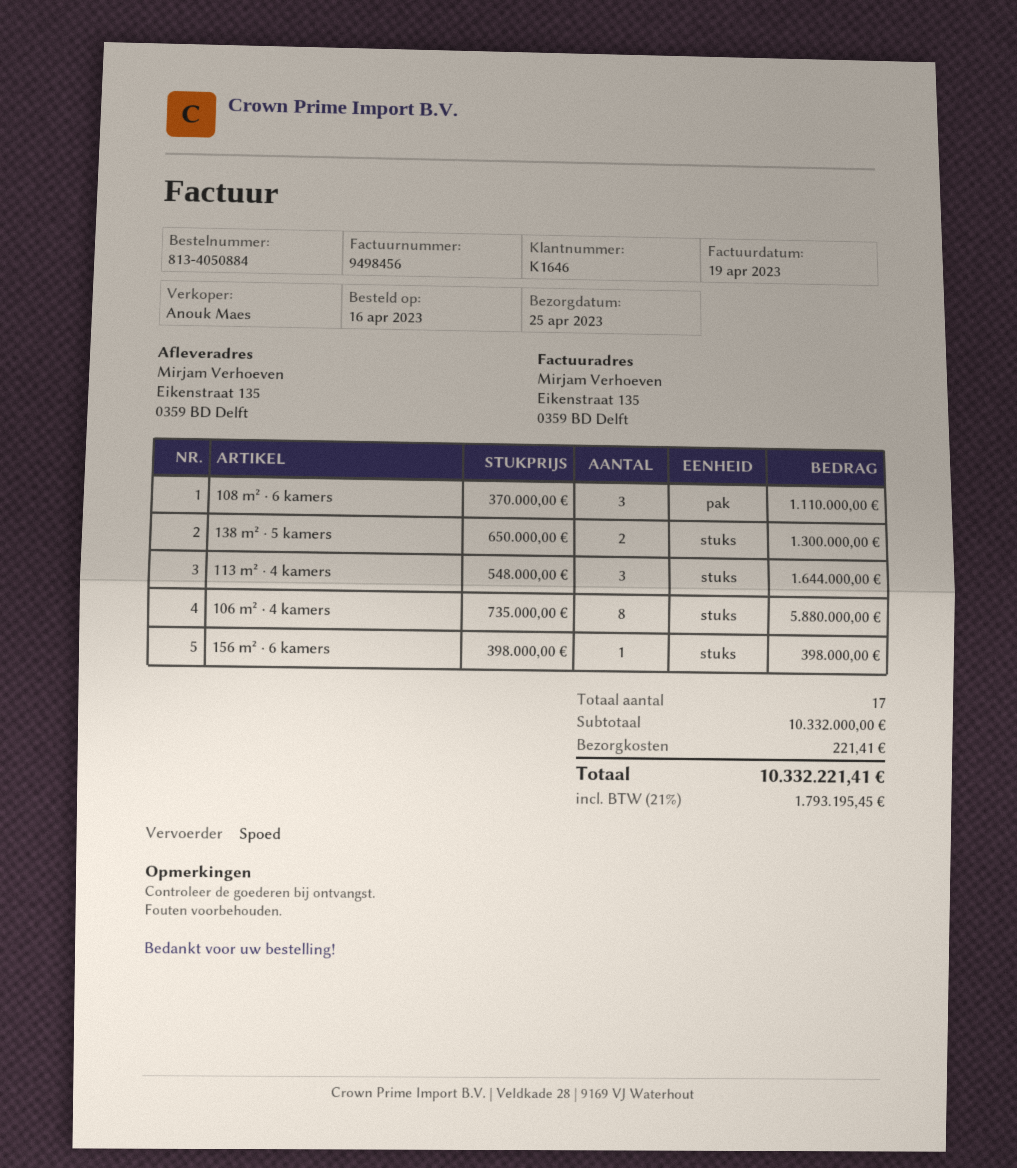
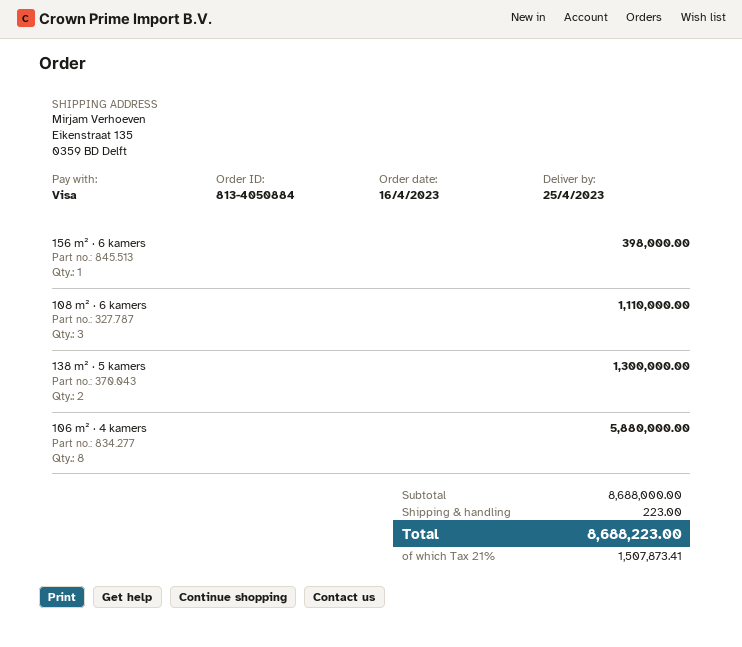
113 m² · 4 kamers: 3 for 1644000.00 -> none
subtotal: 10332000.00 -> 8688000.00
shipping: 221.41 -> 223.00
tax: 21% = 1793195.45 -> 21% = 1507873.41
total: 10332221.41 -> 8688223.00

